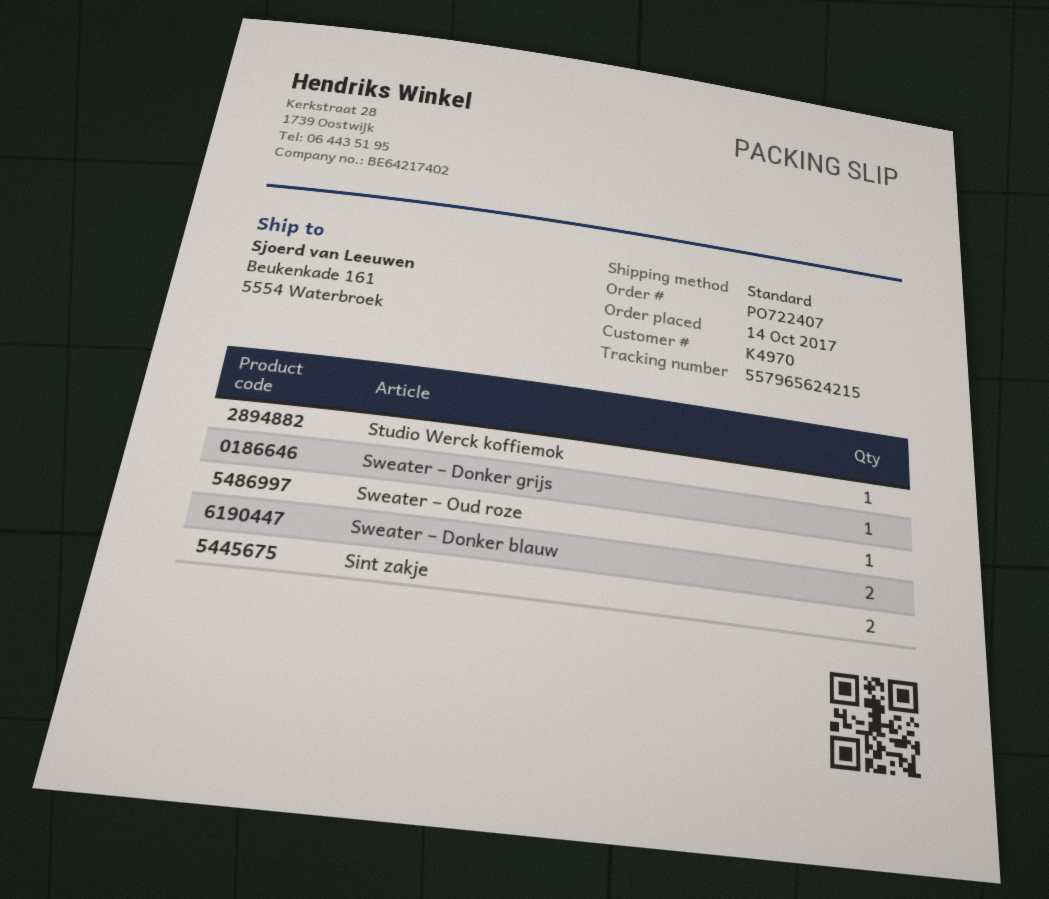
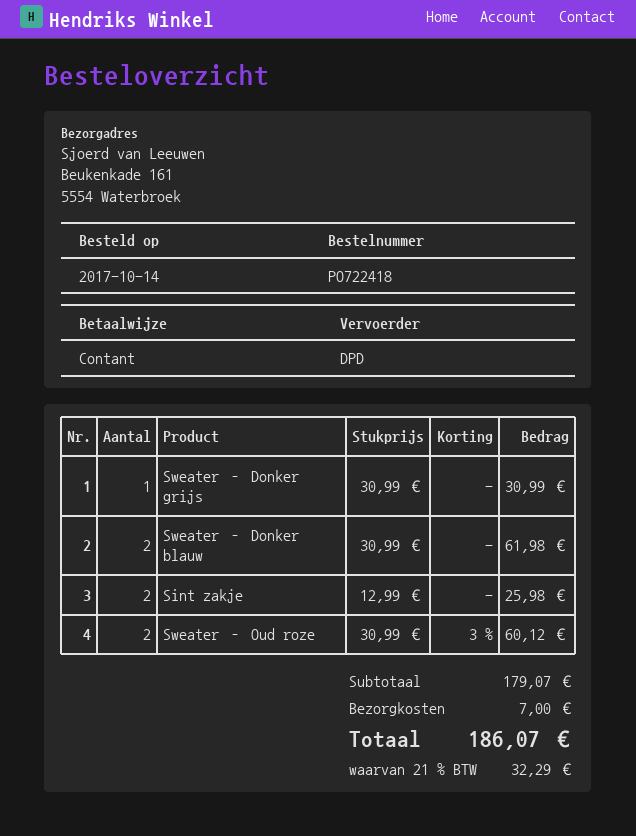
order number: PO722407 -> PO722418
shipping method: standard -> DPD
Studio Werck koffiemok: 1 -> none
Sweater – Oud roze: 1 -> 2

